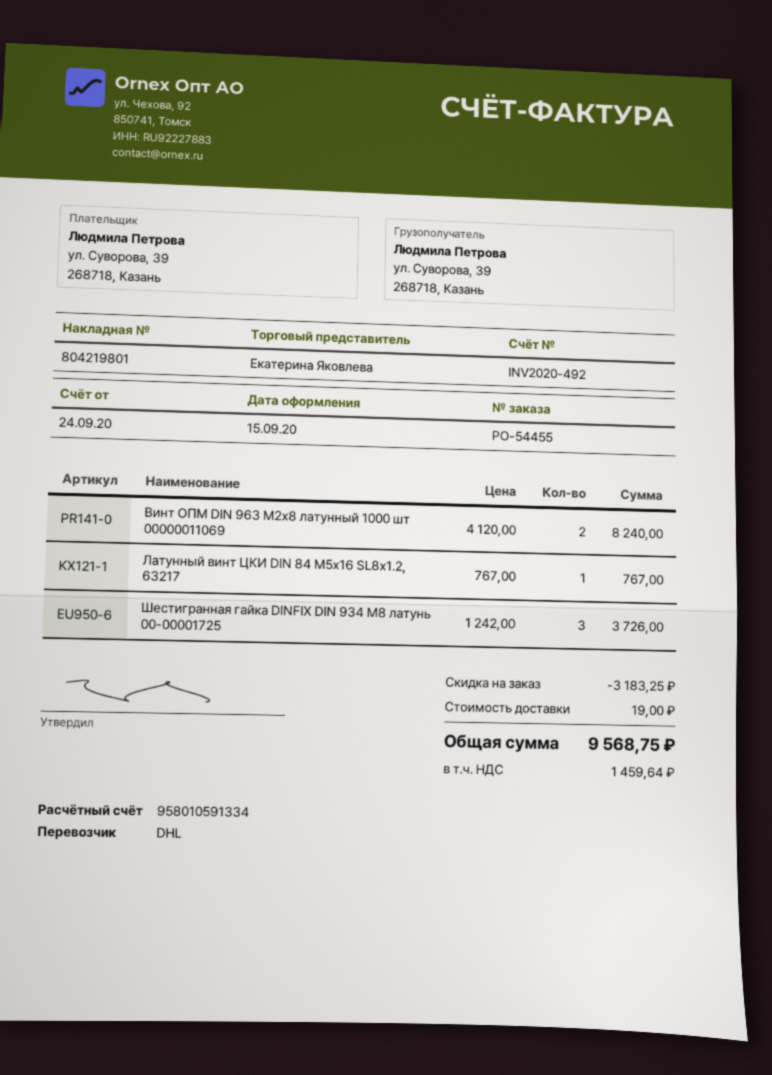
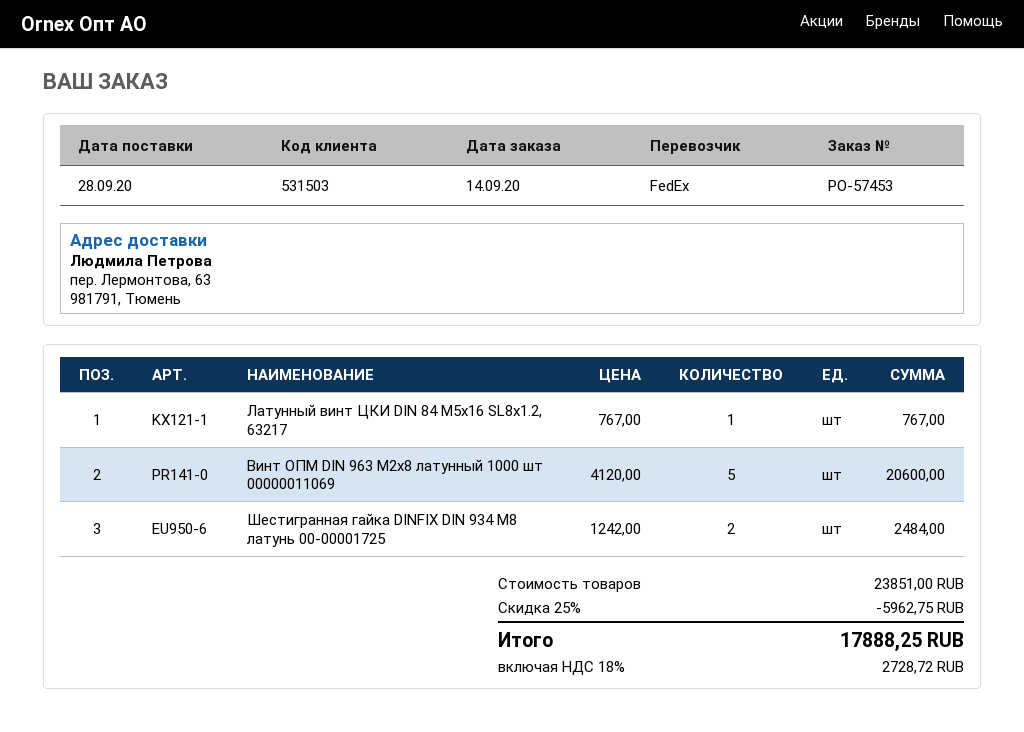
order number: PO-54455 -> PO-57453
order date: 2020-09-15 -> 2020-09-14
shipping method: DHL -> FedEx
ship to: ул. Суворова, 39, 268718, Казань -> пер. Лермонтова, 63, 981791, Тюмень
Винт ОПМ DIN 963 М2x8 латунный 1000 шт 00000011069: 2 x 4120.00 = 8240.00 -> 5 x 4120.00 = 20600.00
Шестигранная гайка DINFIX DIN 934 М8 латунь 00-00001725: 3 x 1242.00 = 3726.00 -> 2 x 1242.00 = 2484.00
discount: 3183.25 -> 5962.75
shipping: 19.00 -> none
tax: 1459.64 -> 2728.72
total: 9568.75 -> 17888.25

